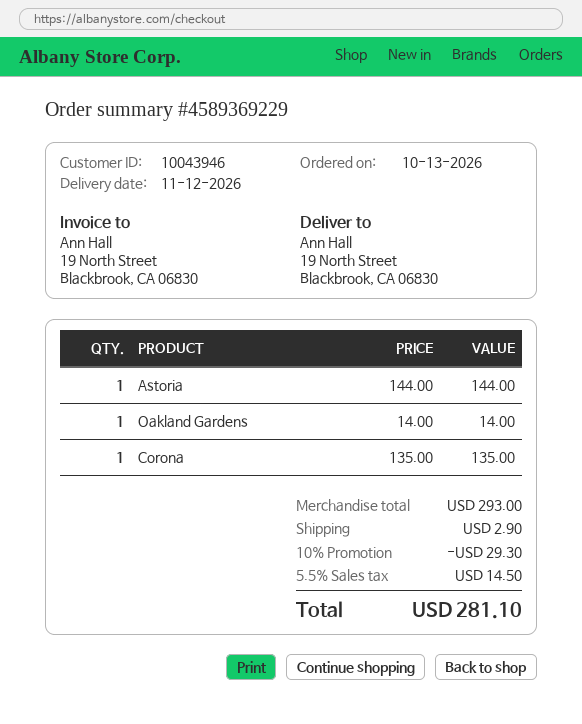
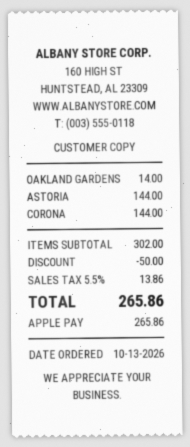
Corona: 1 x 135.00 = 135.00 -> 1 x 144.00 = 144.00
subtotal: 293.00 -> 302.00
discount: 29.30 -> 50.00
shipping: 2.90 -> none
tax: 5.5% = 14.50 -> 5.5% = 13.86
total: 281.10 -> 265.86

